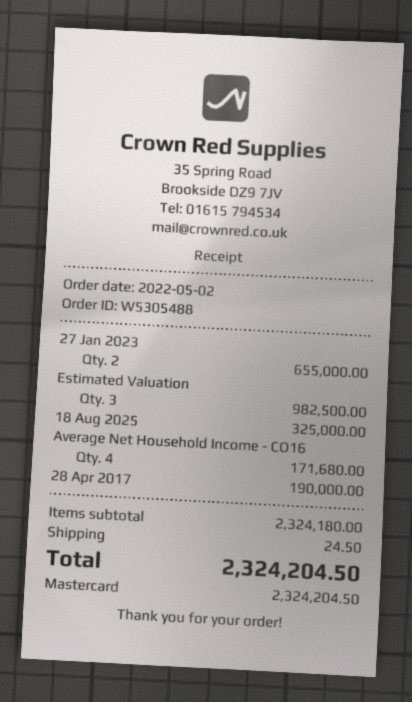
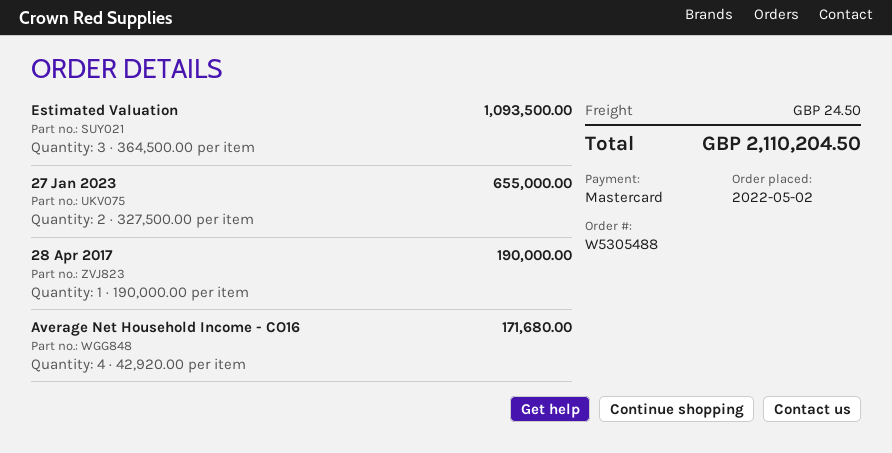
Estimated Valuation: 3 for 982500.00 -> 3 for 1093500.00
18 Aug 2025: 1 for 325000.00 -> none
total: 2324204.50 -> 2110204.50

